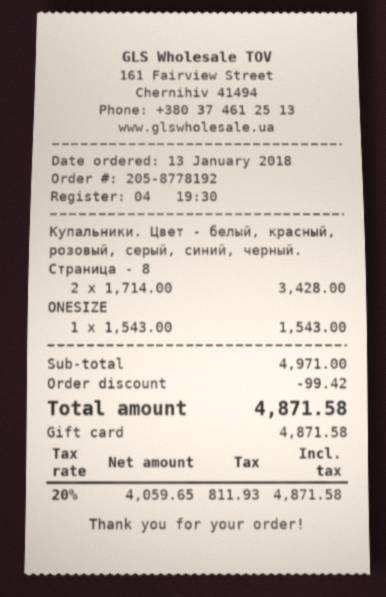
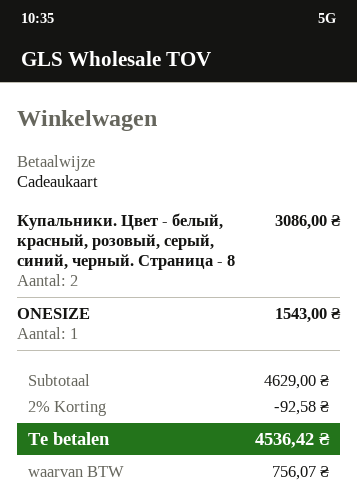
Купальники. Цвет - белый, красный, розовый, серый, синий, черный. Страница - 8: 2 for 3428.00 -> 2 for 3086.00
subtotal: 4971.00 -> 4629.00
discount: 99.42 -> 92.58
tax: 811.93 -> 756.07
total: 4871.58 -> 4536.42

